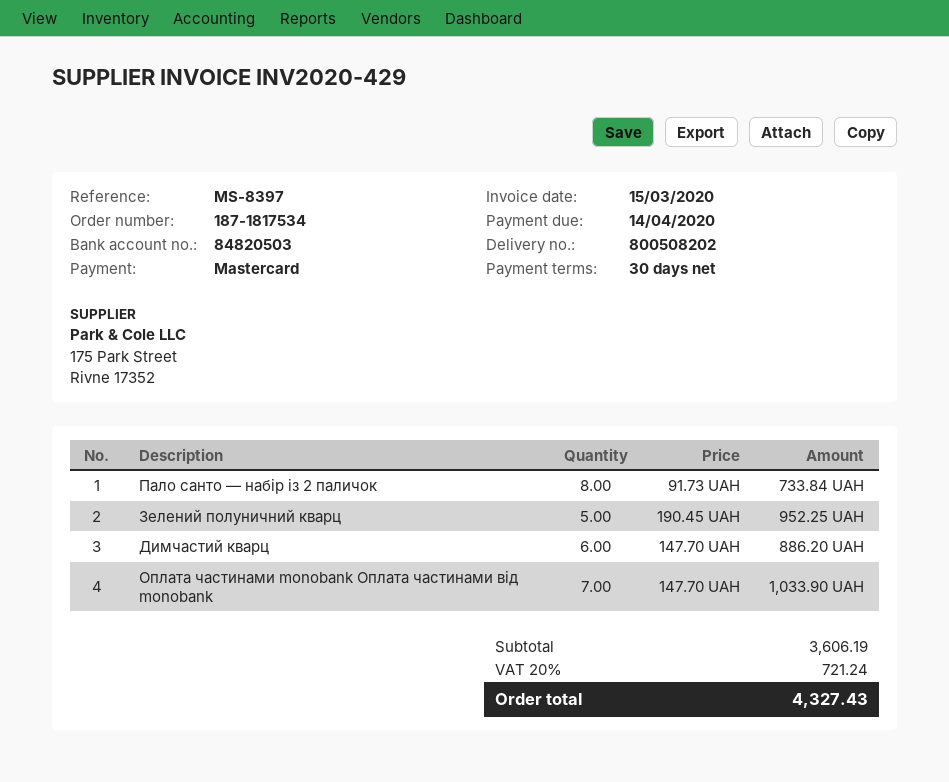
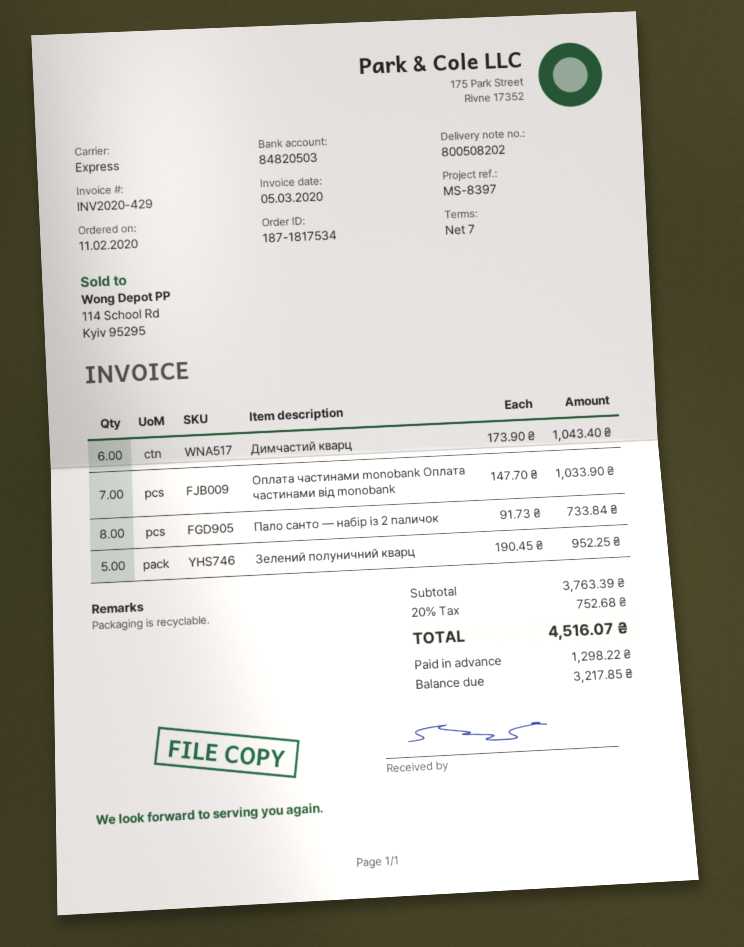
invoice date: 2020-03-15 -> 2020-03-05
payment terms: 30 days -> 7 days
Димчастий кварц: 6 x 147.70 = 886.20 -> 6 x 173.90 = 1043.40
subtotal: 3606.19 -> 3763.39
tax: 20% = 721.24 -> 20% = 752.68
total: 4327.43 -> 4516.07

